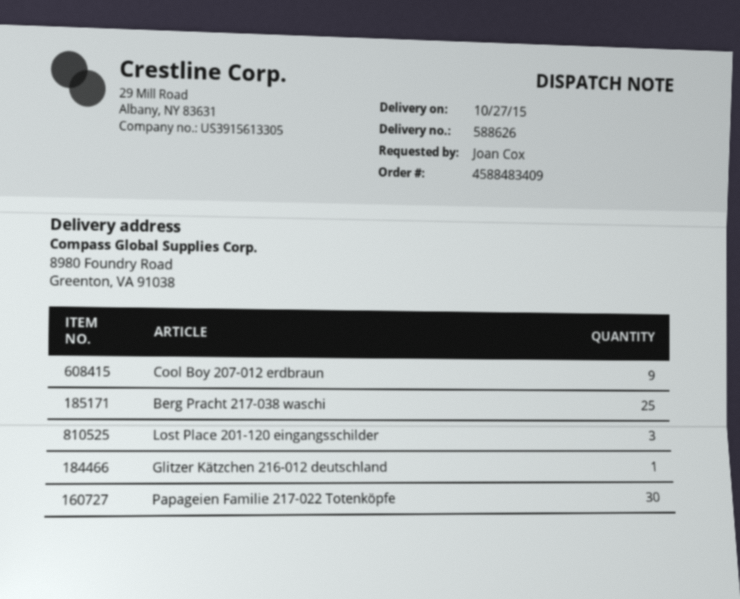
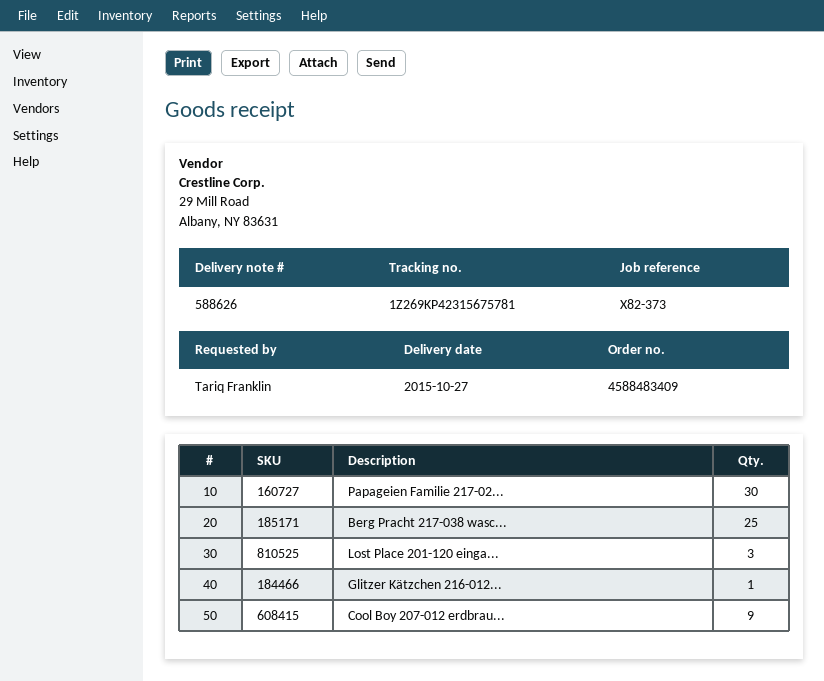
ordered by: Joan Cox -> Tariq Franklin

